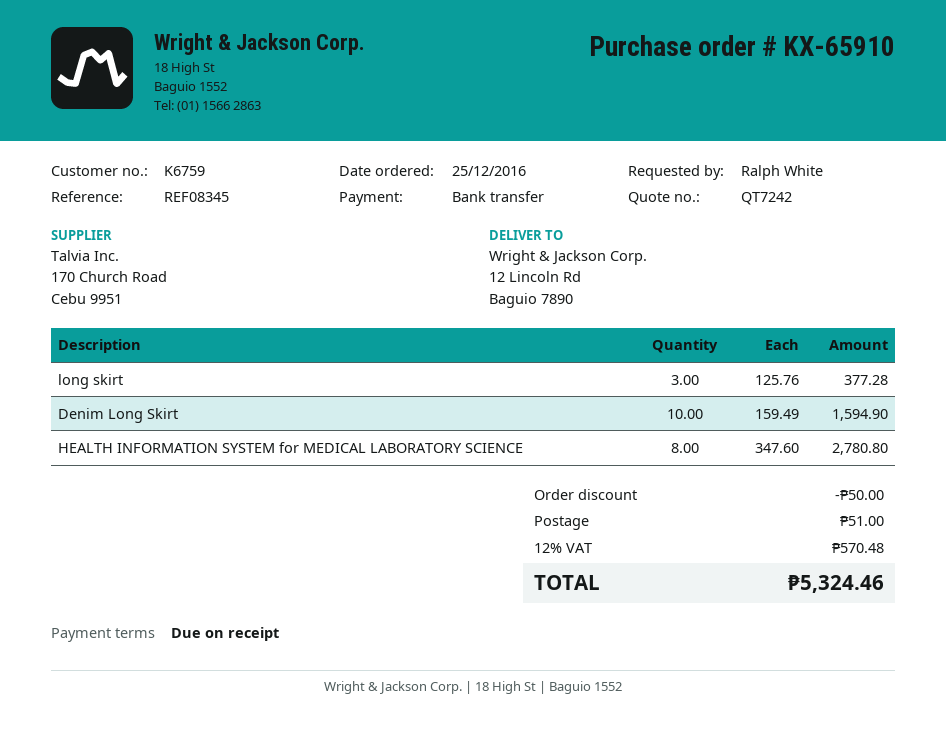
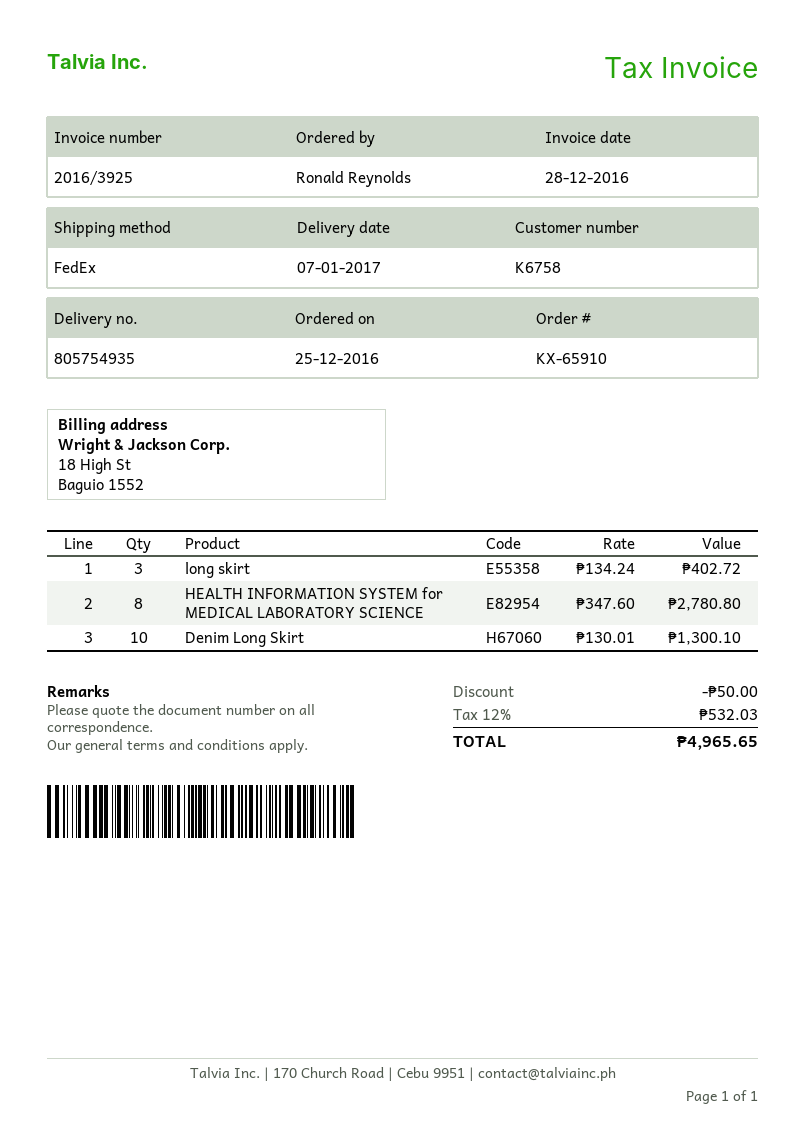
customer number: K6759 -> K6758
ordered by: Ralph White -> Ronald Reynolds
long skirt: 3 x 125.76 = 377.28 -> 3 x 134.24 = 402.72
Denim Long Skirt: 10 x 159.49 = 1594.90 -> 10 x 130.01 = 1300.10
shipping: 51.00 -> none
tax: 12% = 570.48 -> 12% = 532.03
total: 5324.46 -> 4965.65

